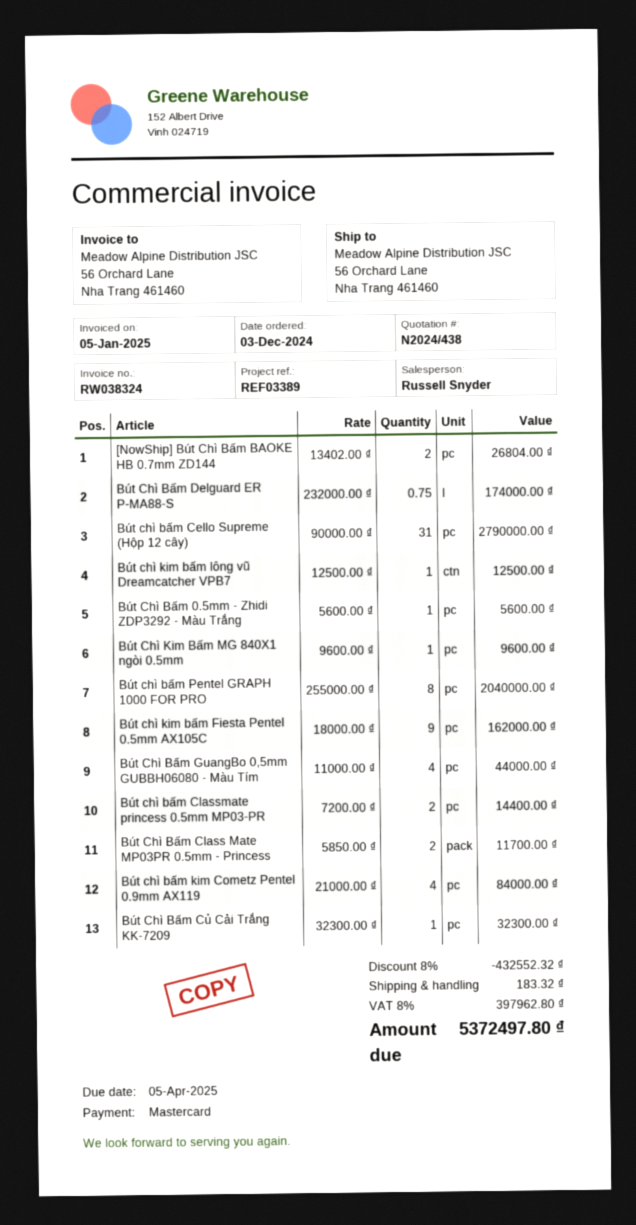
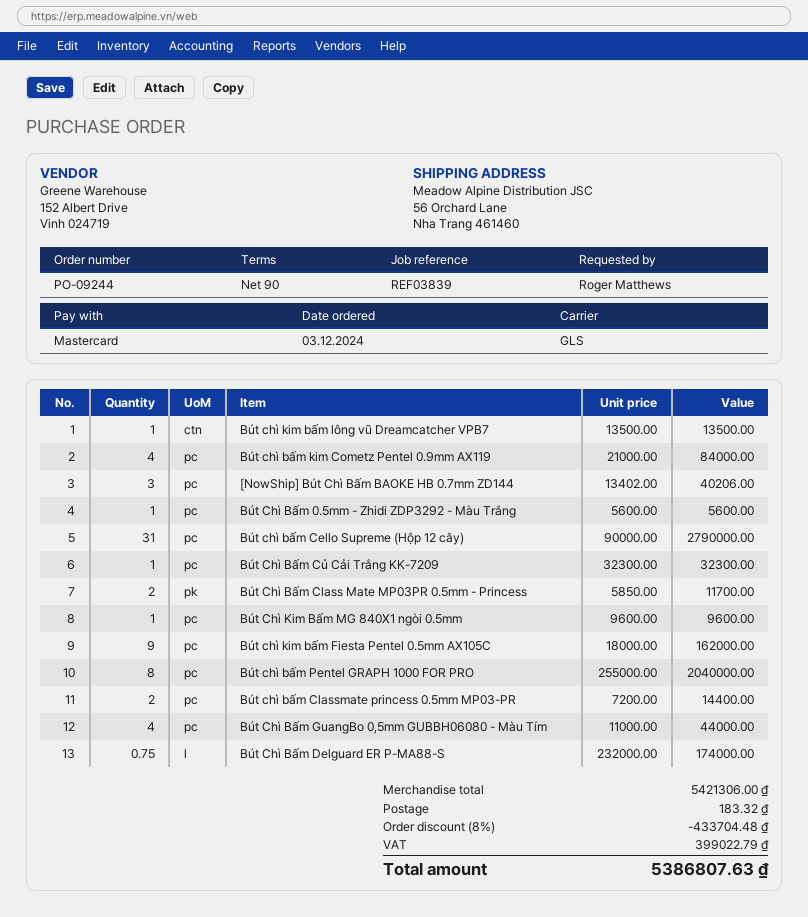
reference: REF03389 -> REF03839
[NowShip] Bút Chì Bấm BAOKE HB 0.7mm ZD144: 2 x 13402.00 = 26804.00 -> 3 x 13402.00 = 40206.00
Bút chì kim bấm lông vũ Dreamcatcher VPB7: 1 x 12500.00 = 12500.00 -> 1 x 13500.00 = 13500.00
discount: 8% = 432552.32 -> 8% = 433704.48
tax: 397962.80 -> 399022.79
total: 5372497.80 -> 5386807.63

